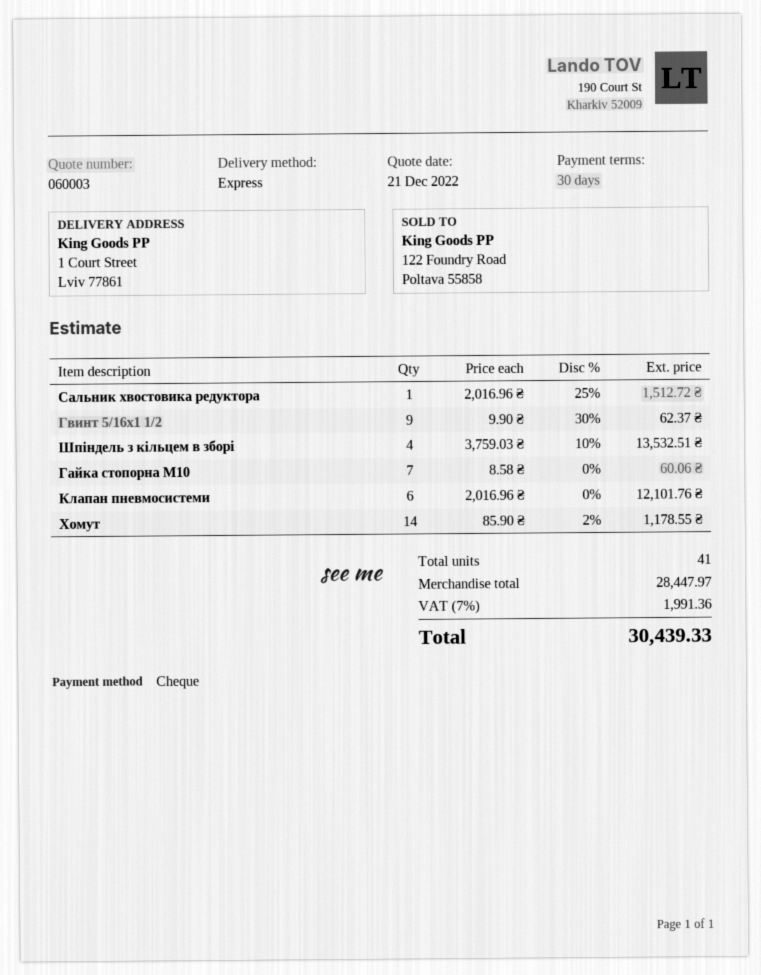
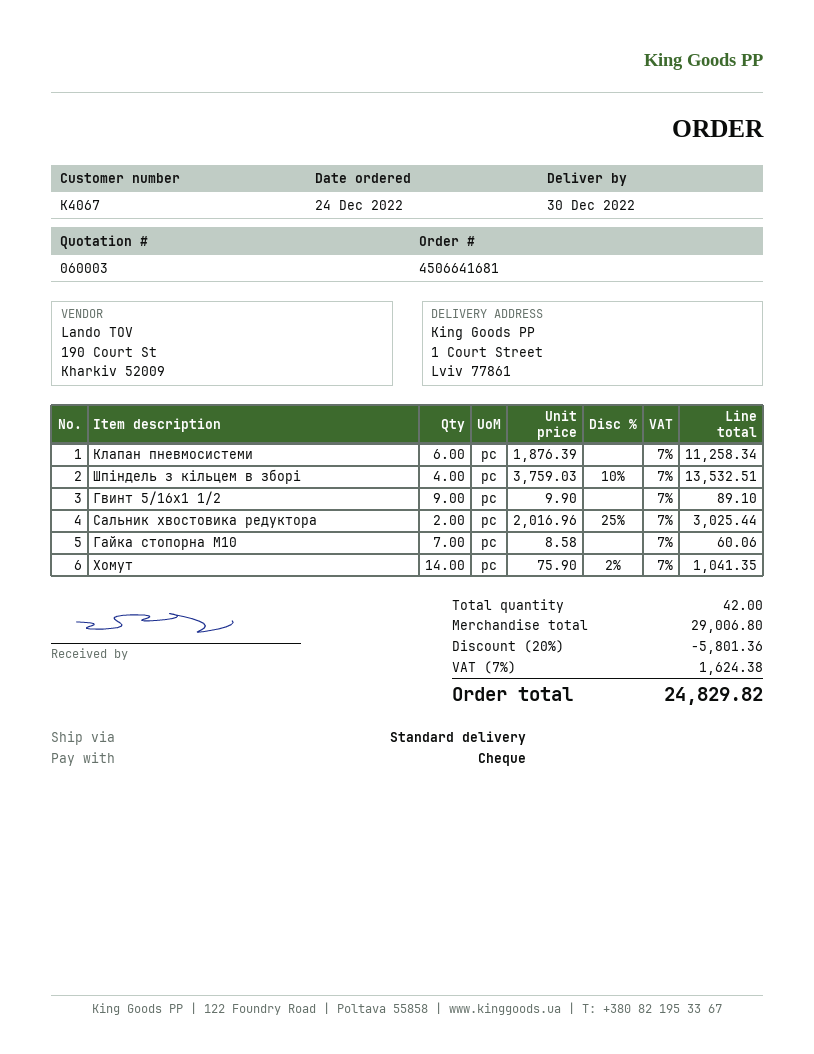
shipping method: express -> standard
Сальник хвостовика редуктора: 1 x 2016.96 - 25% = 1512.72 -> 2 x 2016.96 - 25% = 3025.44
Гвинт 5/16x1 1/2: 9 x 9.90 - 30% = 62.37 -> 9 x 9.90 = 89.10
Клапан пневмосистеми: 6 x 2016.96 = 12101.76 -> 6 x 1876.39 = 11258.34
Хомут: 14 x 85.90 - 2% = 1178.55 -> 14 x 75.90 - 2% = 1041.35
total quantity: 41 -> 42
subtotal: 28447.97 -> 29006.80
discount: none -> 20% = 5801.36
tax: 7% = 1991.36 -> 7% = 1624.38
total: 30439.33 -> 24829.82

